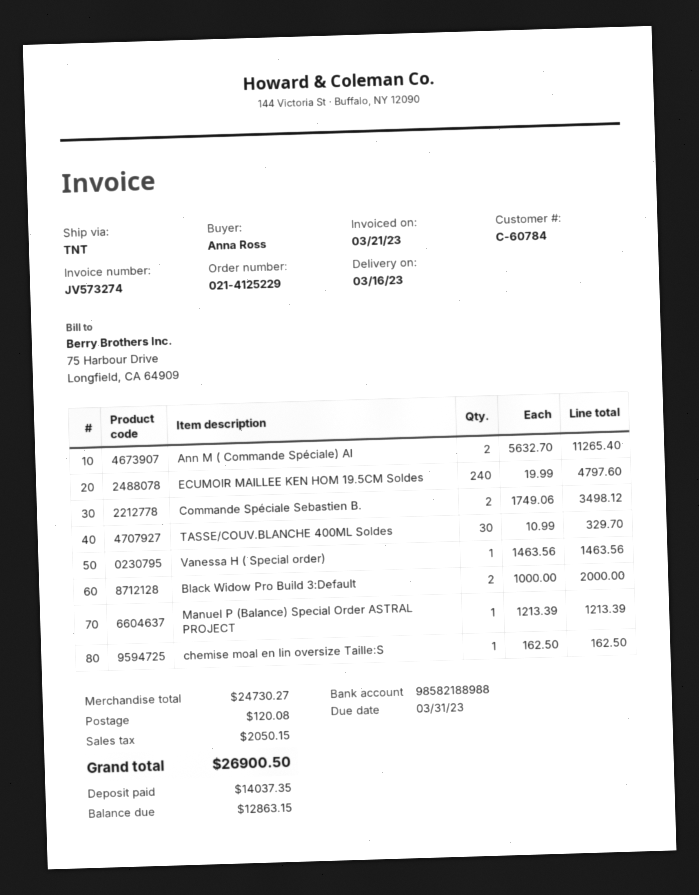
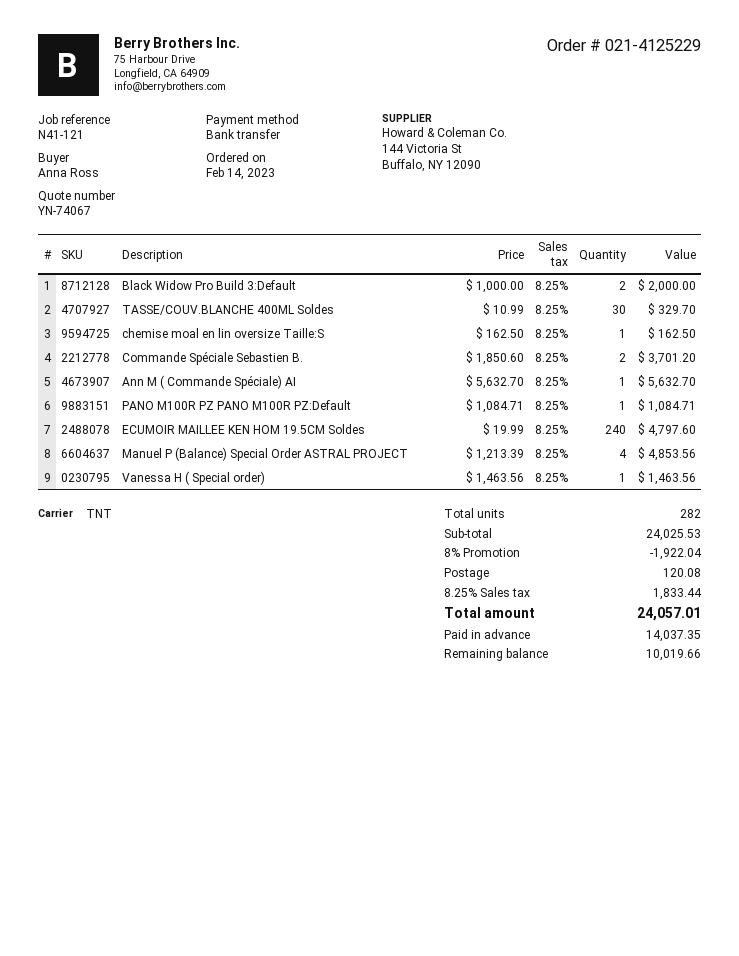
Ann M ( Commande Spéciale) AI: 2 x 5632.70 = 11265.40 -> 1 x 5632.70 = 5632.70
Commande Spéciale Sebastien B.: 2 x 1749.06 = 3498.12 -> 2 x 1850.60 = 3701.20
Manuel P (Balance) Special Order ASTRAL PROJECT: 1 x 1213.39 = 1213.39 -> 4 x 1213.39 = 4853.56
PANO M100R PZ PANO M100R PZ:Default: none -> 1 x 1084.71 = 1084.71
subtotal: 24730.27 -> 24025.53
discount: none -> 8% = 1922.04
tax: 2050.15 -> 1833.44
total: 26900.50 -> 24057.01
balance: 12863.15 -> 10019.66

